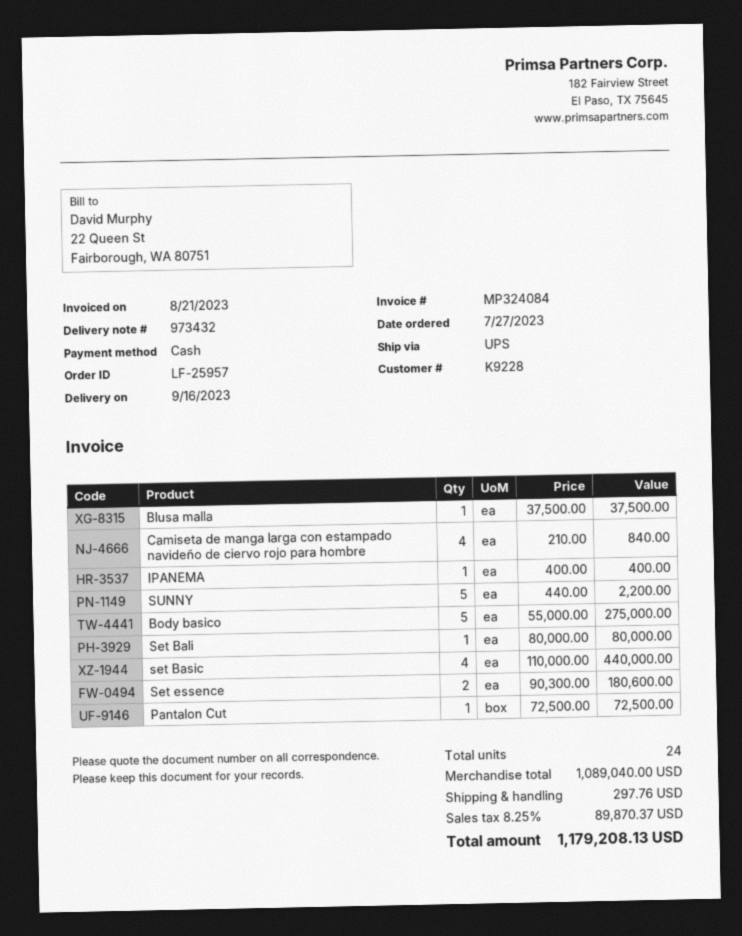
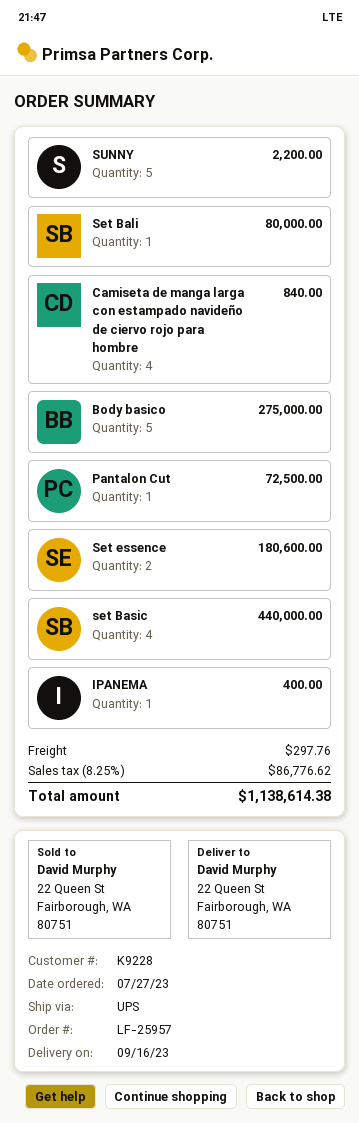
Blusa malla: 1 for 37500.00 -> none
tax: 8.25% = 89870.37 -> 8.25% = 86776.62
total: 1179208.13 -> 1138614.38

